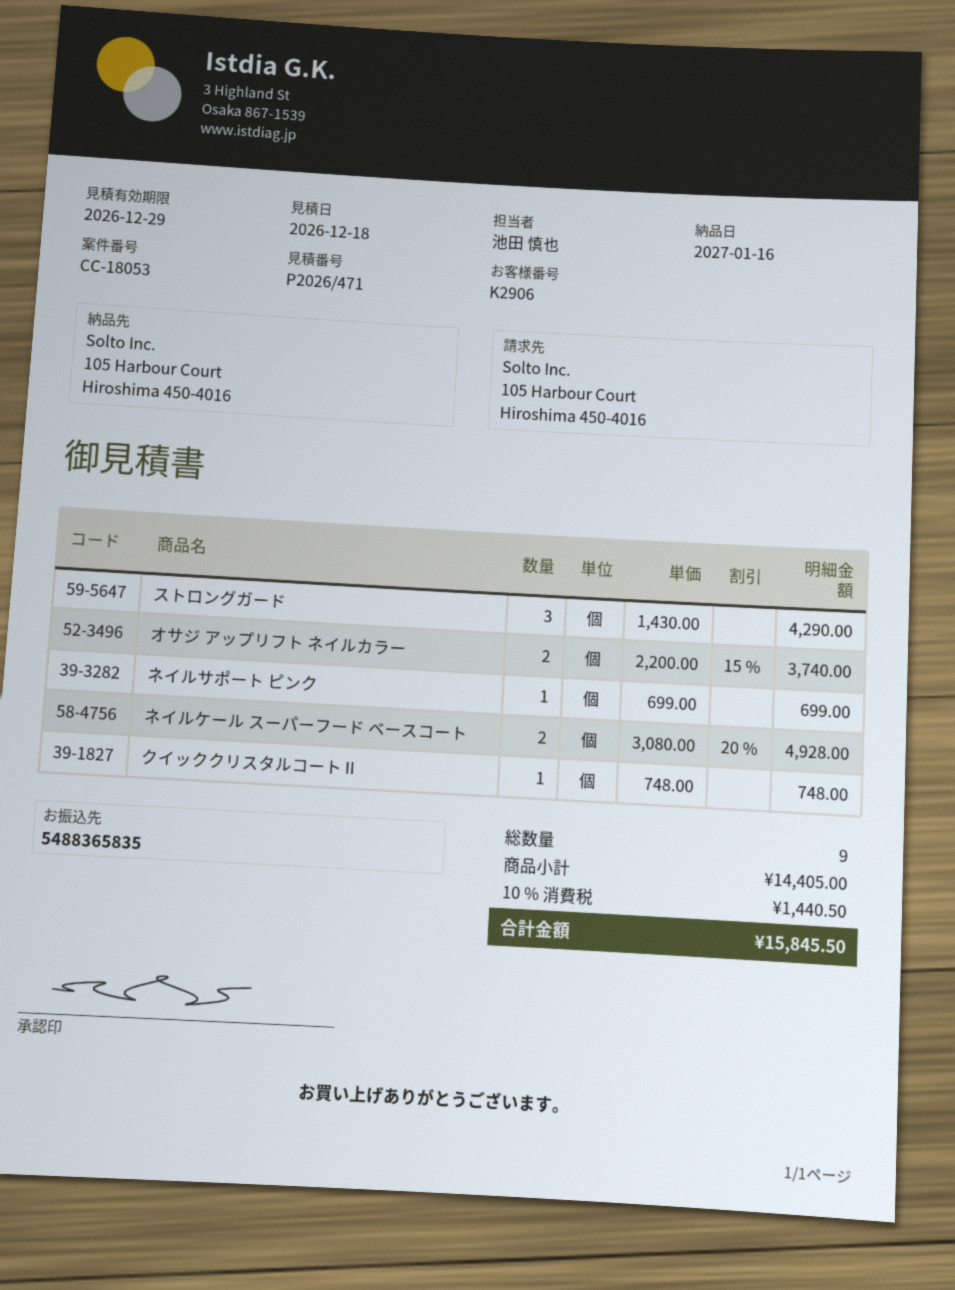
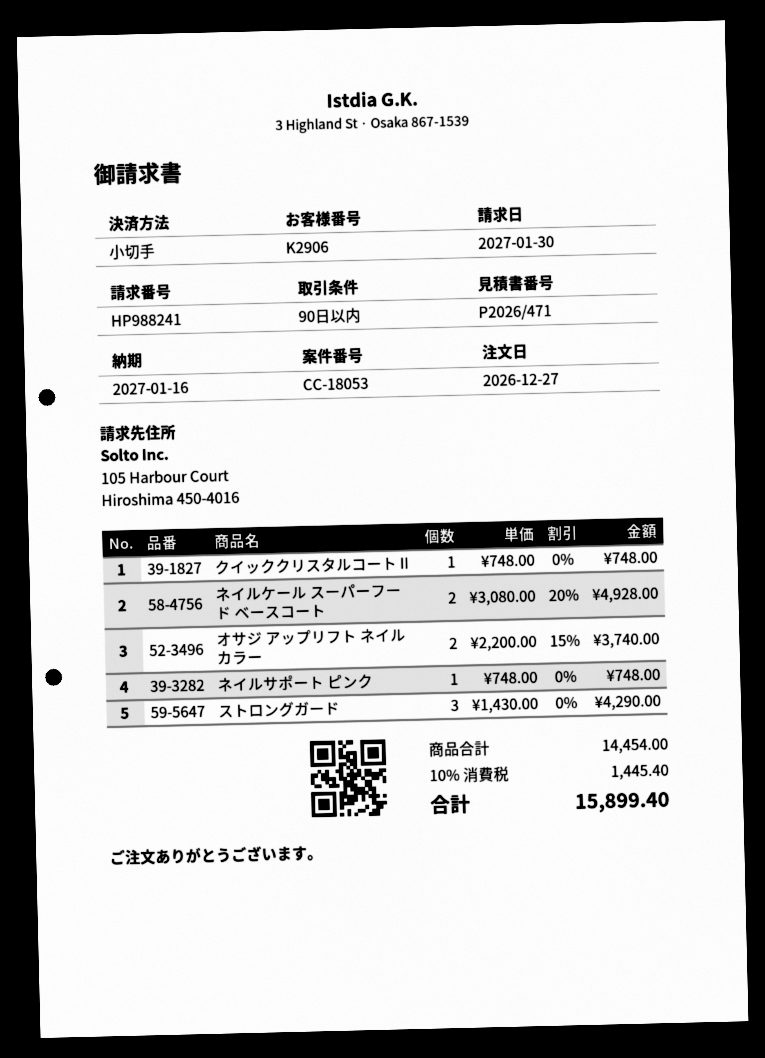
ネイルサポート ピンク: 1 x 699.00 = 699.00 -> 1 x 748.00 = 748.00
subtotal: 14405.00 -> 14454.00
tax: 10% = 1440.50 -> 10% = 1445.40
total: 15845.50 -> 15899.40

